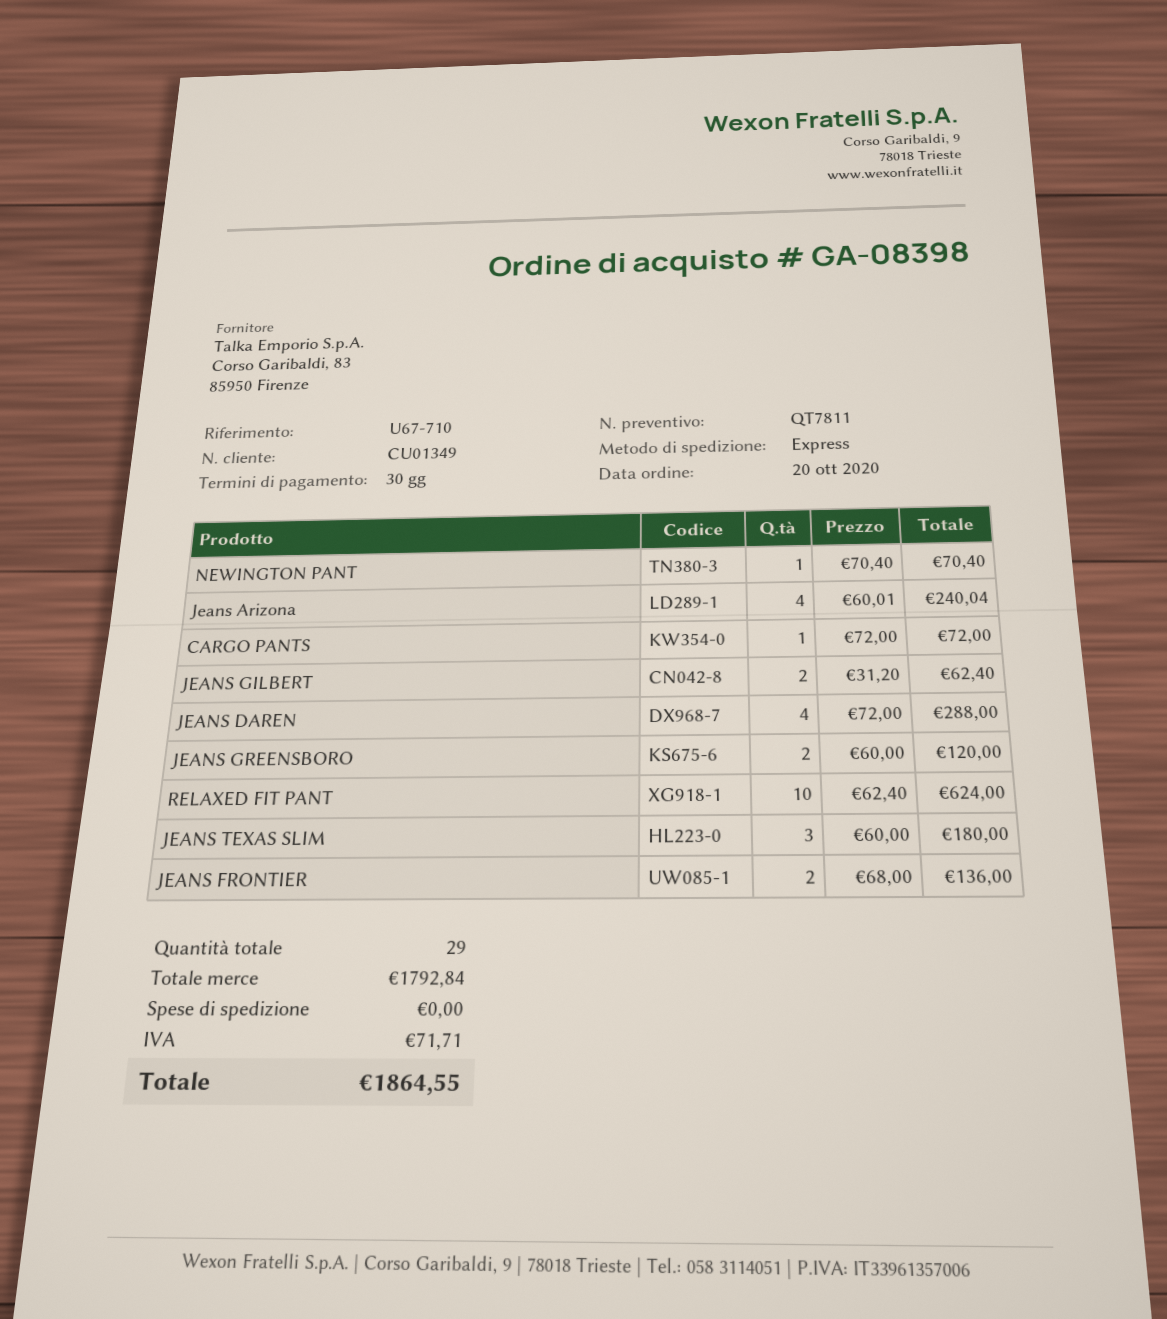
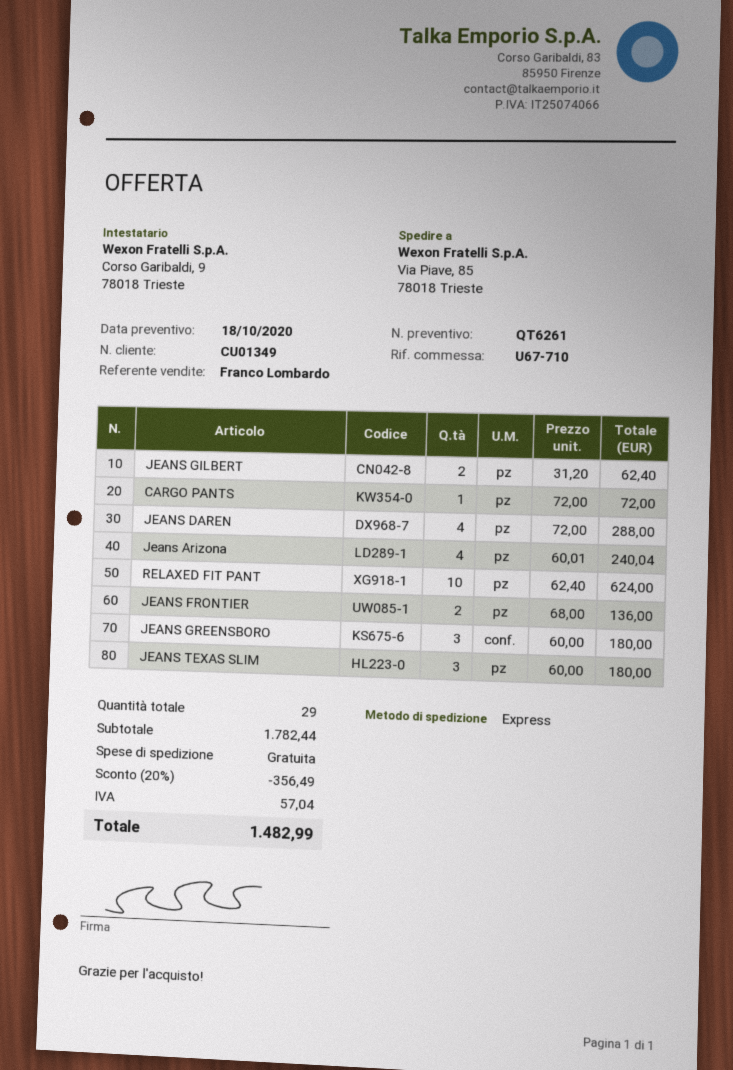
quote number: QT7811 -> QT6261
NEWINGTON PANT: 1 x 70.40 = 70.40 -> none
JEANS GREENSBORO: 2 x 60.00 = 120.00 -> 3 x 60.00 = 180.00
subtotal: 1792.84 -> 1782.44
discount: none -> 20% = 356.49
tax: 71.71 -> 57.04
total: 1864.55 -> 1482.99

